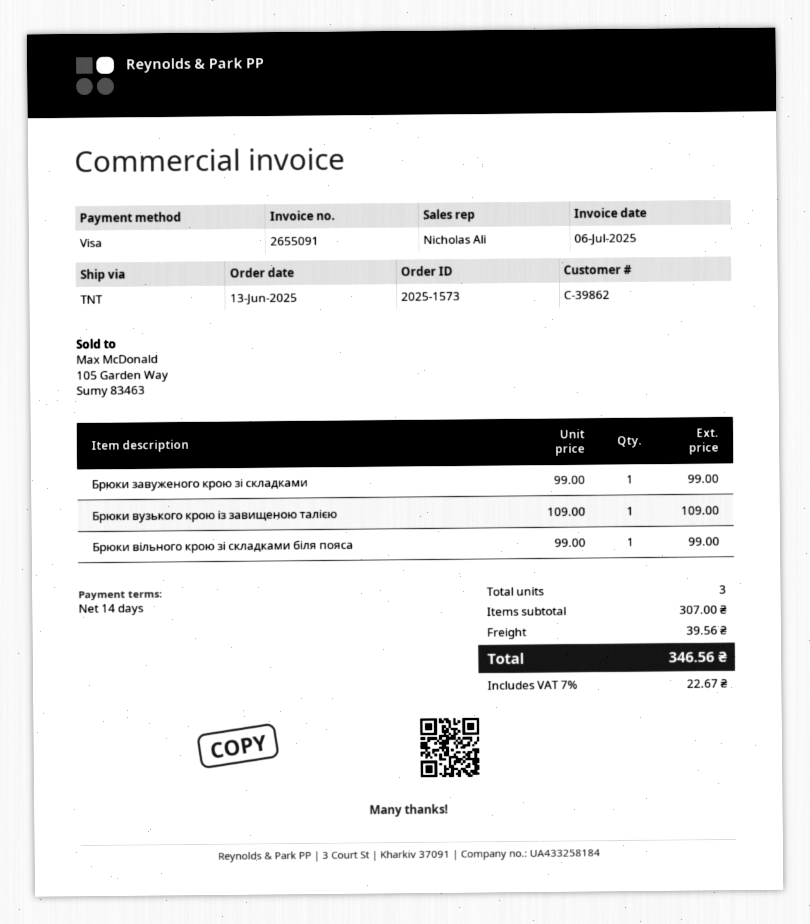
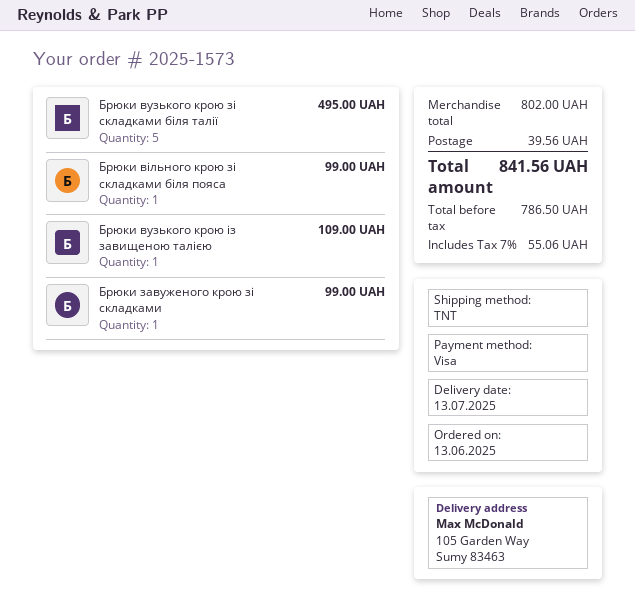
Брюки вузького крою зі складками біля талії: none -> 5 for 495.00
subtotal: 307.00 -> 802.00
tax: 7% = 22.67 -> 7% = 55.06
total: 346.56 -> 841.56

